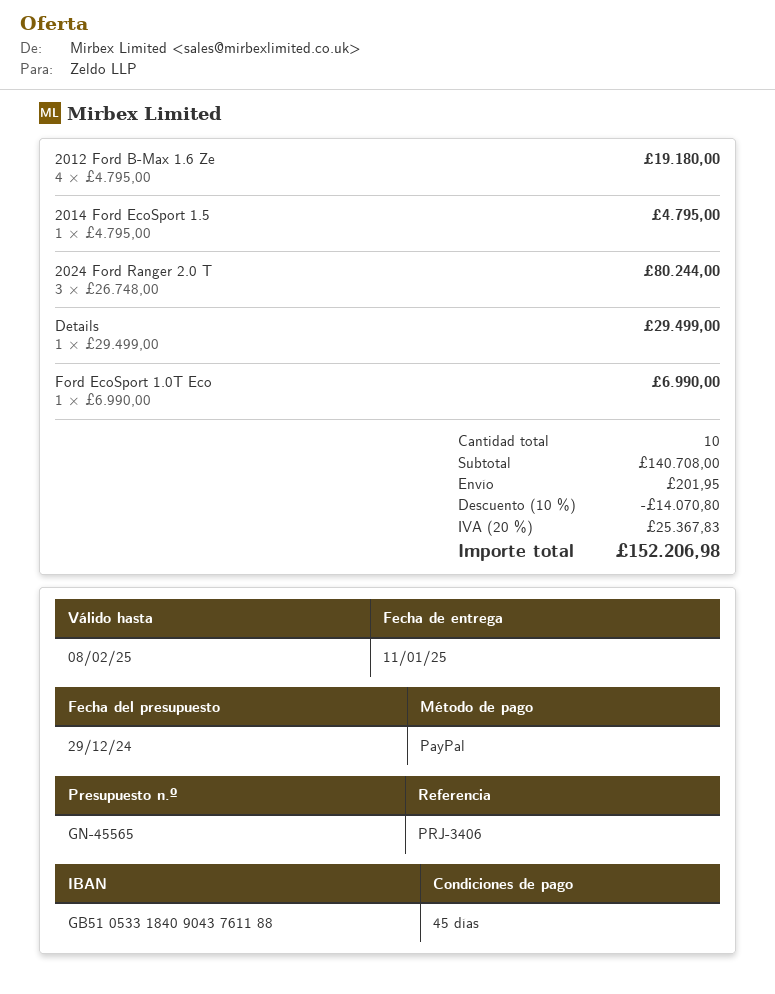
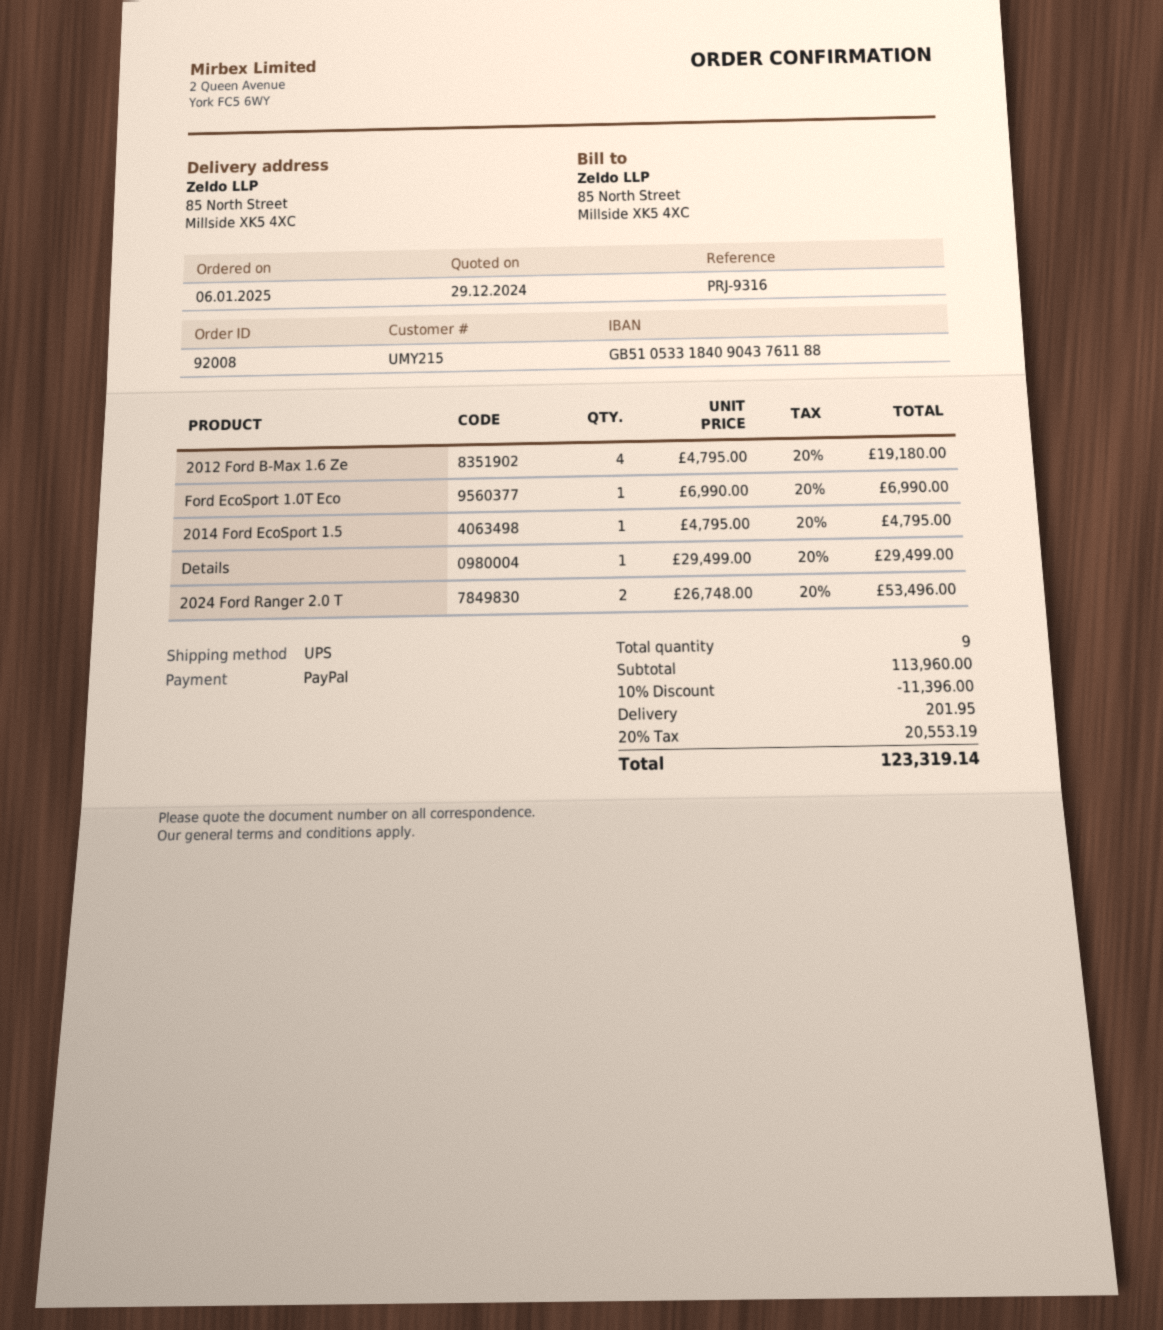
reference: PRJ-3406 -> PRJ-9316
2024 Ford Ranger 2.0 T: 3 x 26748.00 = 80244.00 -> 2 x 26748.00 = 53496.00
total quantity: 10 -> 9
subtotal: 140708.00 -> 113960.00
discount: 10% = 14070.80 -> 10% = 11396.00
tax: 20% = 25367.83 -> 20% = 20553.19
total: 152206.98 -> 123319.14

